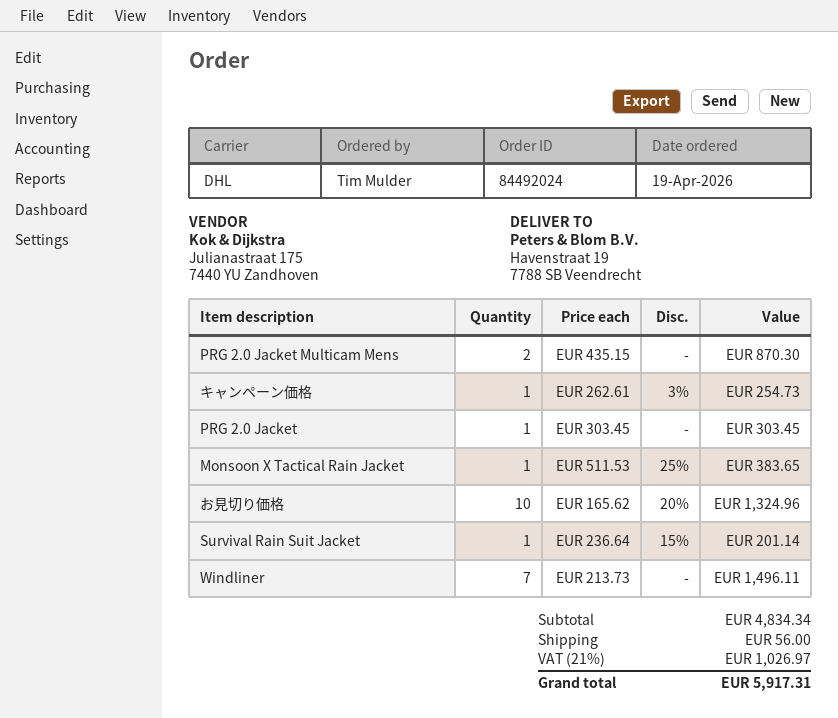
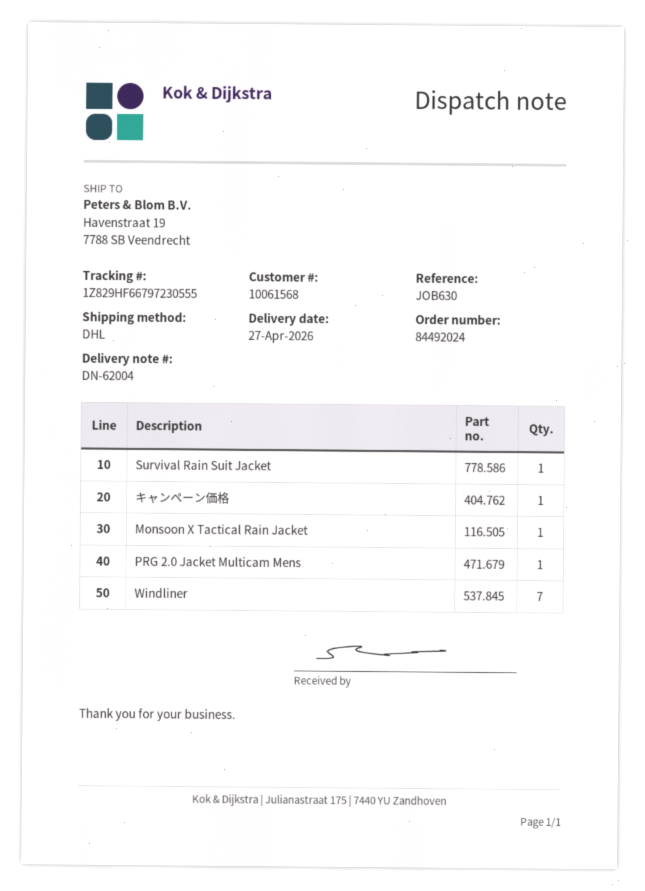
PRG 2.0 Jacket Multicam Mens: 2 -> 1
PRG 2.0 Jacket: 1 -> none
お見切り価格: 10 -> none

